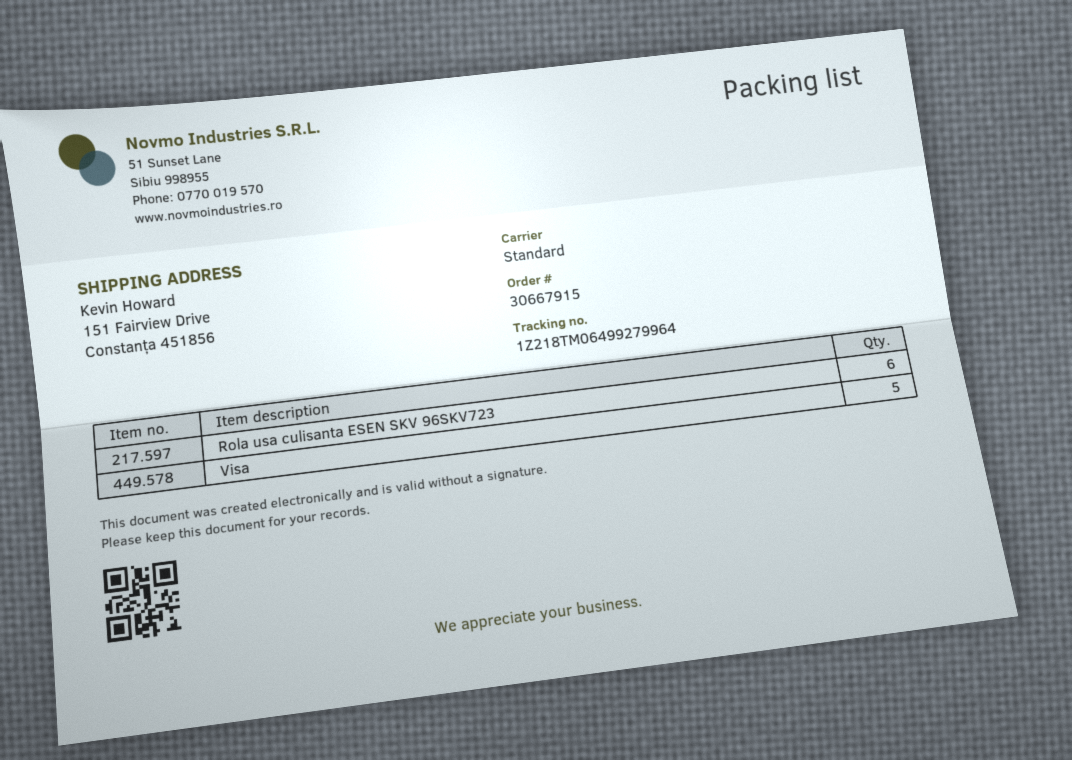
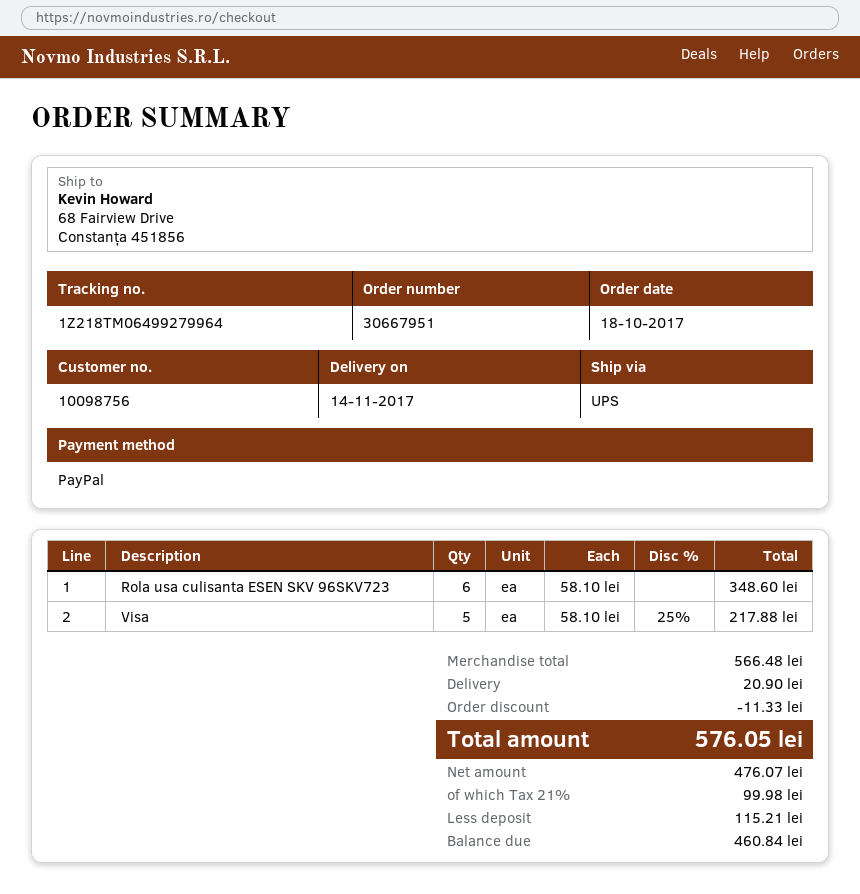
order number: 30667915 -> 30667951
shipping method: standard -> UPS
ship to: 151 Fairview Drive, Constanța 451856 -> 68 Fairview Drive, Constanța 451856

